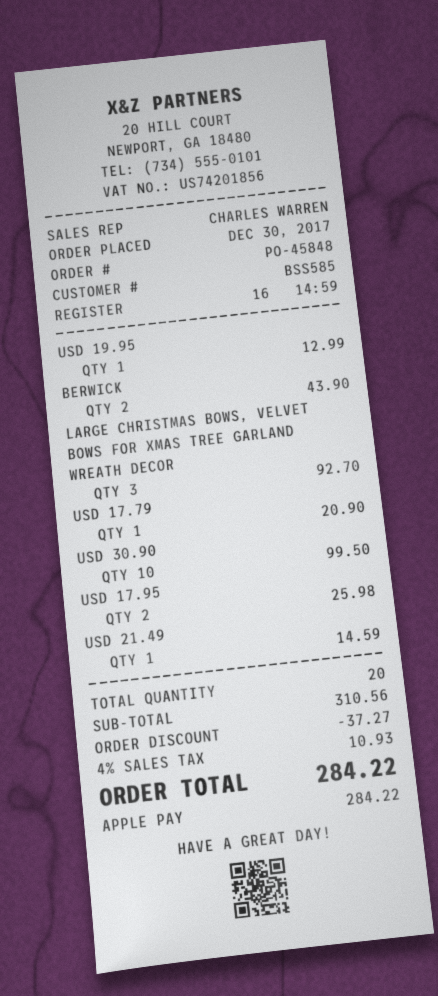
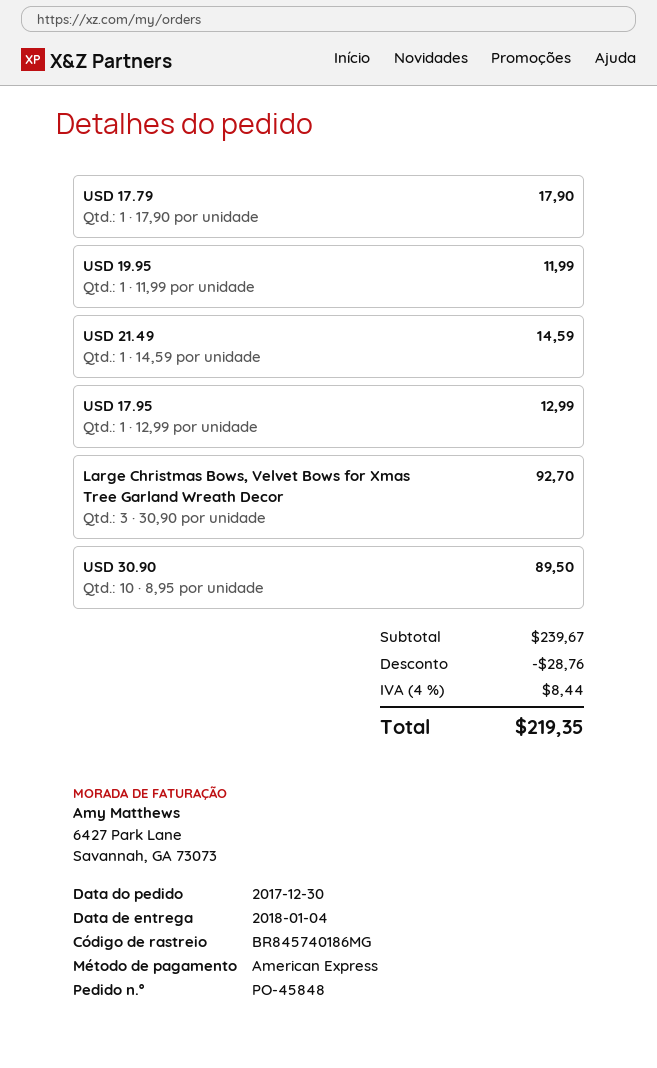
payment method: Apple Pay -> American Express
USD 19.95: 1 for 12.99 -> 1 for 11.99
BERWICK: 2 for 43.90 -> none
USD 17.79: 1 for 20.90 -> 1 for 17.90
USD 30.90: 10 for 99.50 -> 10 for 89.50
USD 17.95: 2 for 25.98 -> 1 for 12.99
subtotal: 310.56 -> 239.67
discount: 37.27 -> 28.76
tax: 4% = 10.93 -> 4% = 8.44
total: 284.22 -> 219.35

